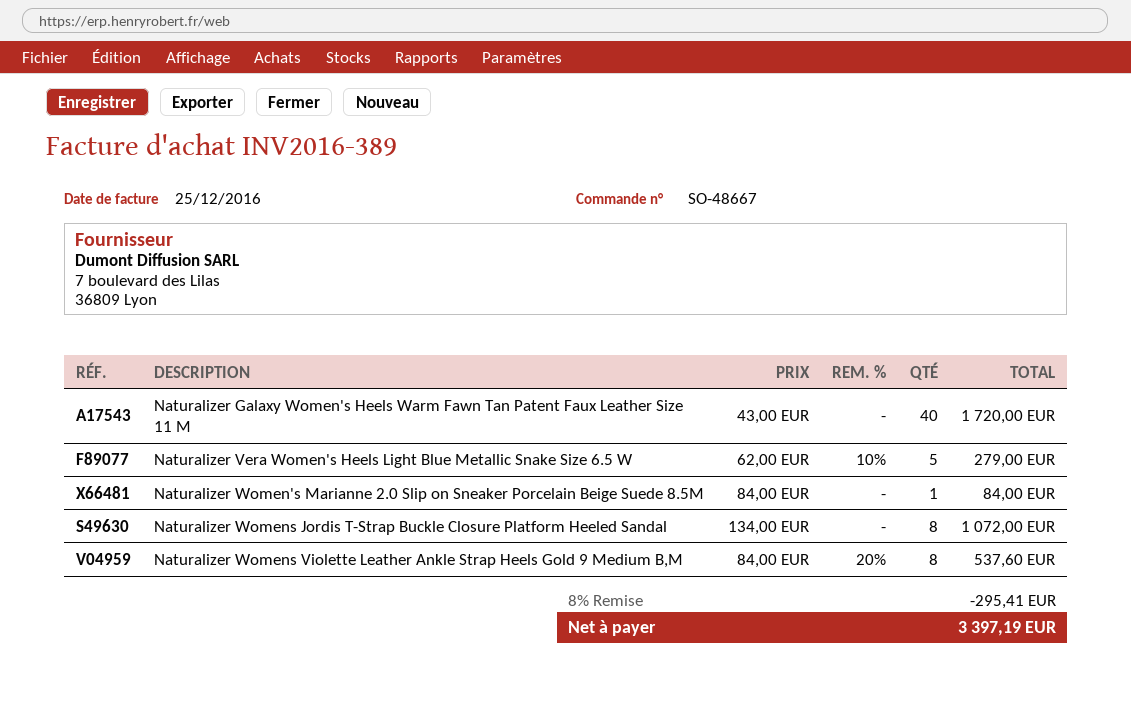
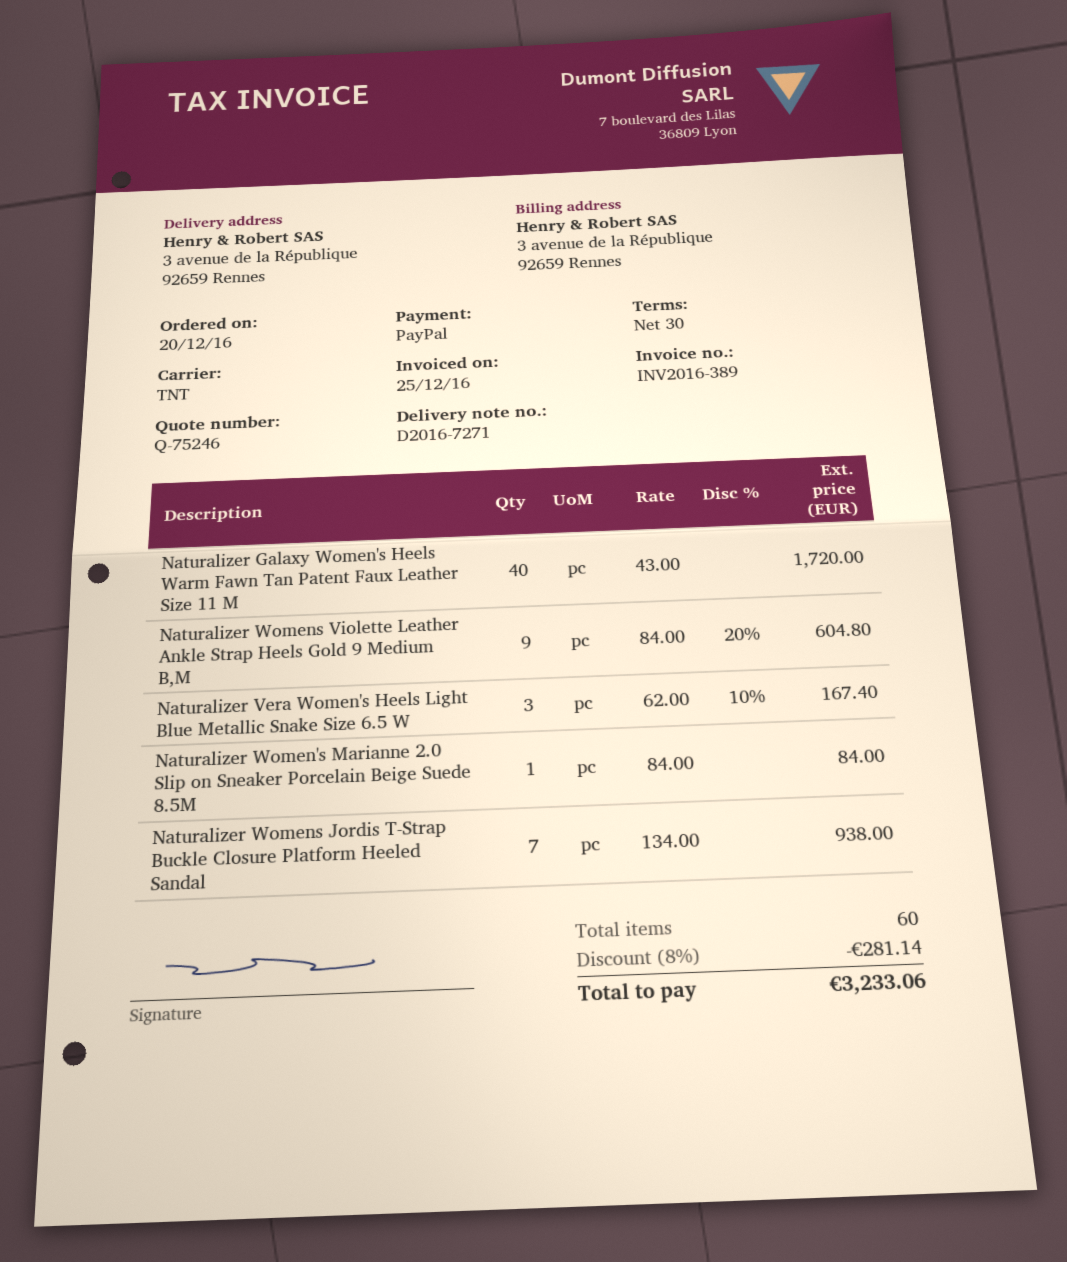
Naturalizer Vera Women's Heels Light Blue Metallic Snake Size 6.5 W: 5 x 62.00 - 10% = 279.00 -> 3 x 62.00 - 10% = 167.40
Naturalizer Womens Jordis T-Strap Buckle Closure Platform Heeled Sandal: 8 x 134.00 = 1072.00 -> 7 x 134.00 = 938.00
Naturalizer Womens Violette Leather Ankle Strap Heels Gold 9 Medium B,M: 8 x 84.00 - 20% = 537.60 -> 9 x 84.00 - 20% = 604.80
discount: 8% = 295.41 -> 8% = 281.14
total: 3397.19 -> 3233.06

